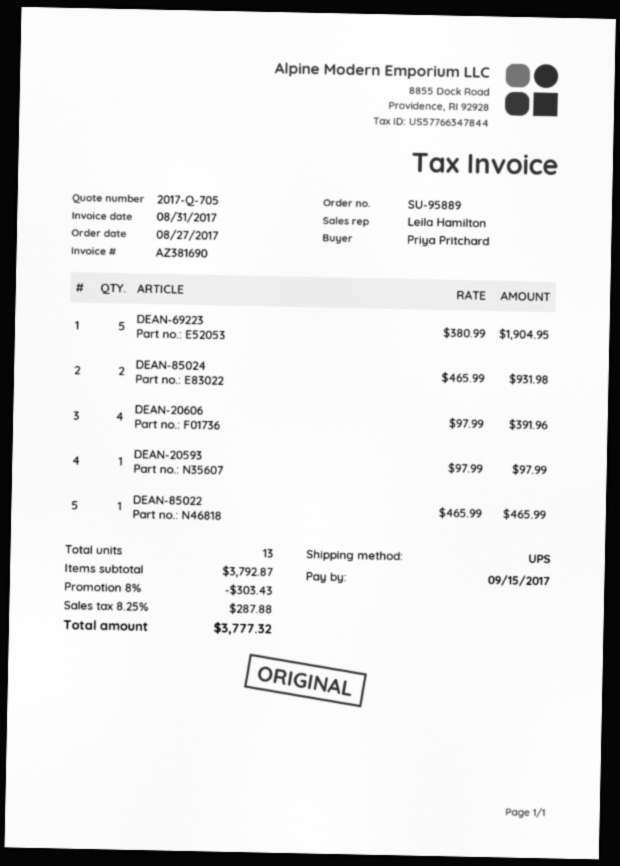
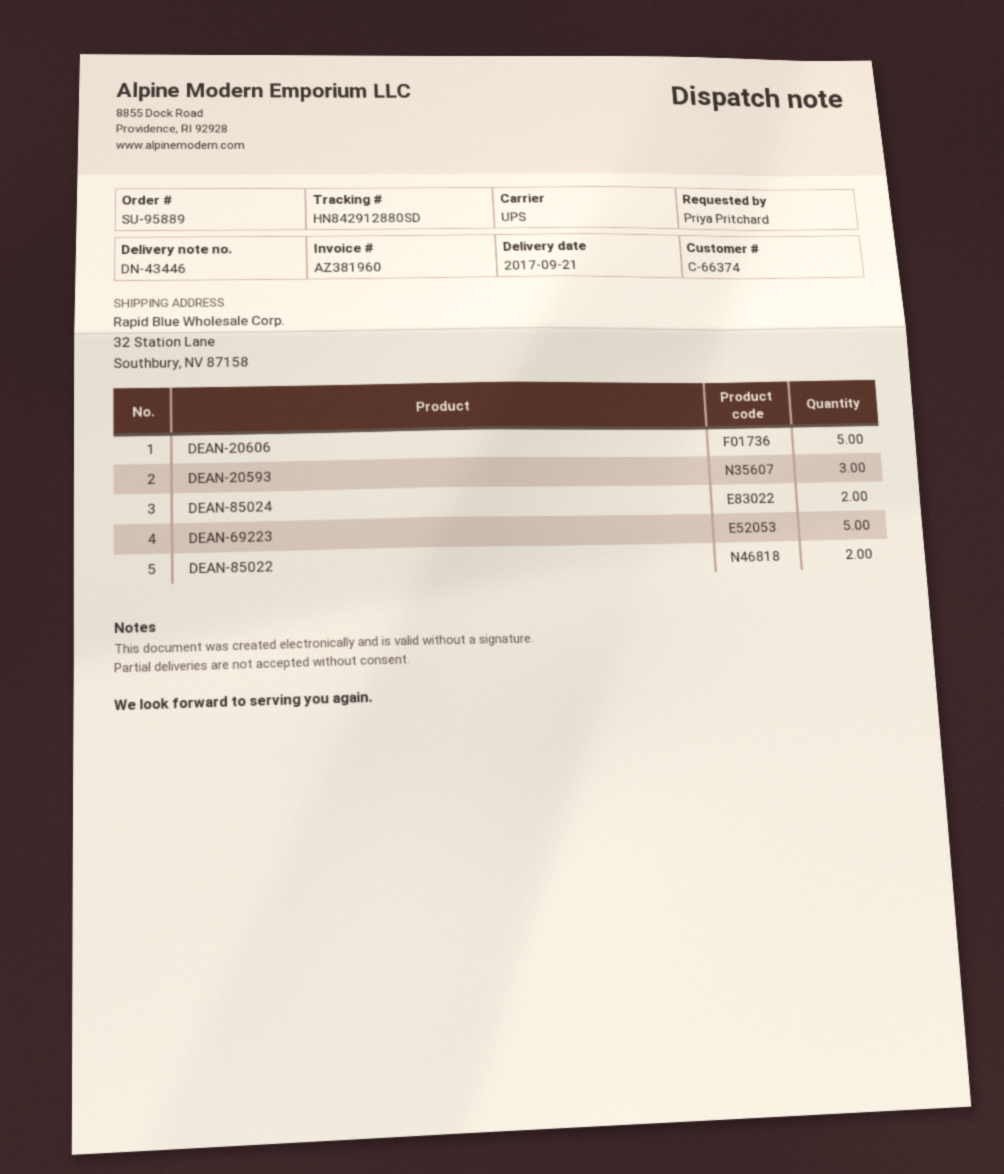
invoice number: AZ381690 -> AZ381960
DEAN-20606: 4 -> 5
DEAN-20593: 1 -> 3
DEAN-85022: 1 -> 2

